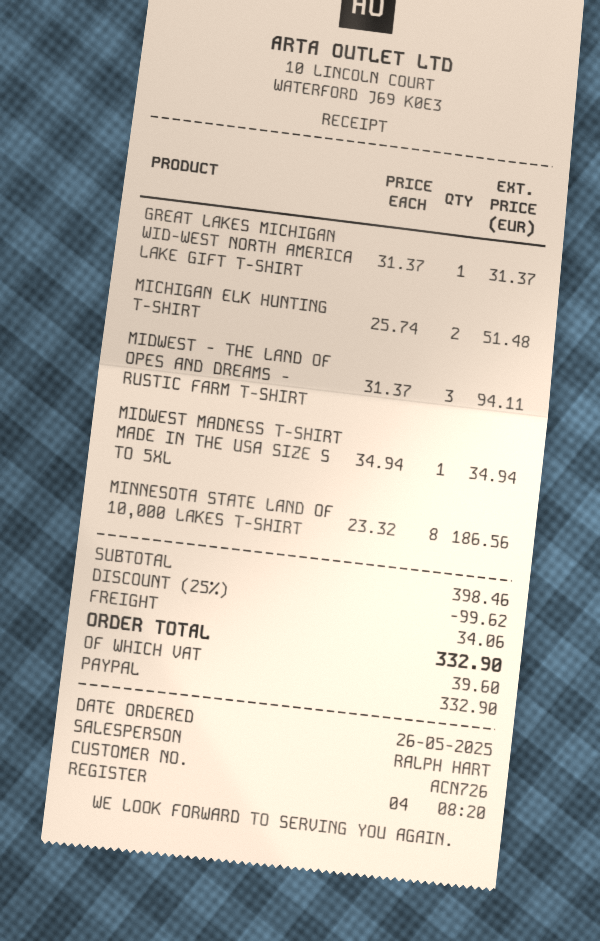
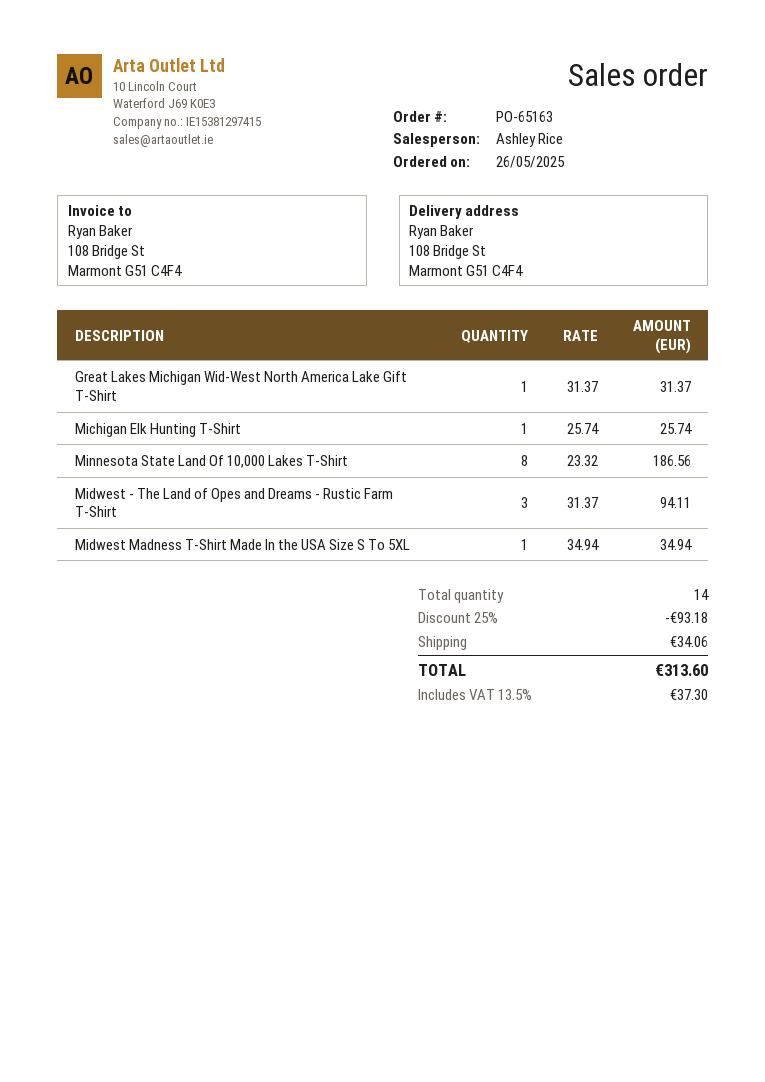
sales rep: RALPH HART -> Ashley Rice
MICHIGAN ELK HUNTING T-SHIRT: 2 x 25.74 = 51.48 -> 1 x 25.74 = 25.74
discount: 25% = 99.62 -> 25% = 93.18
tax: 39.60 -> 37.30
total: 332.90 -> 313.60

